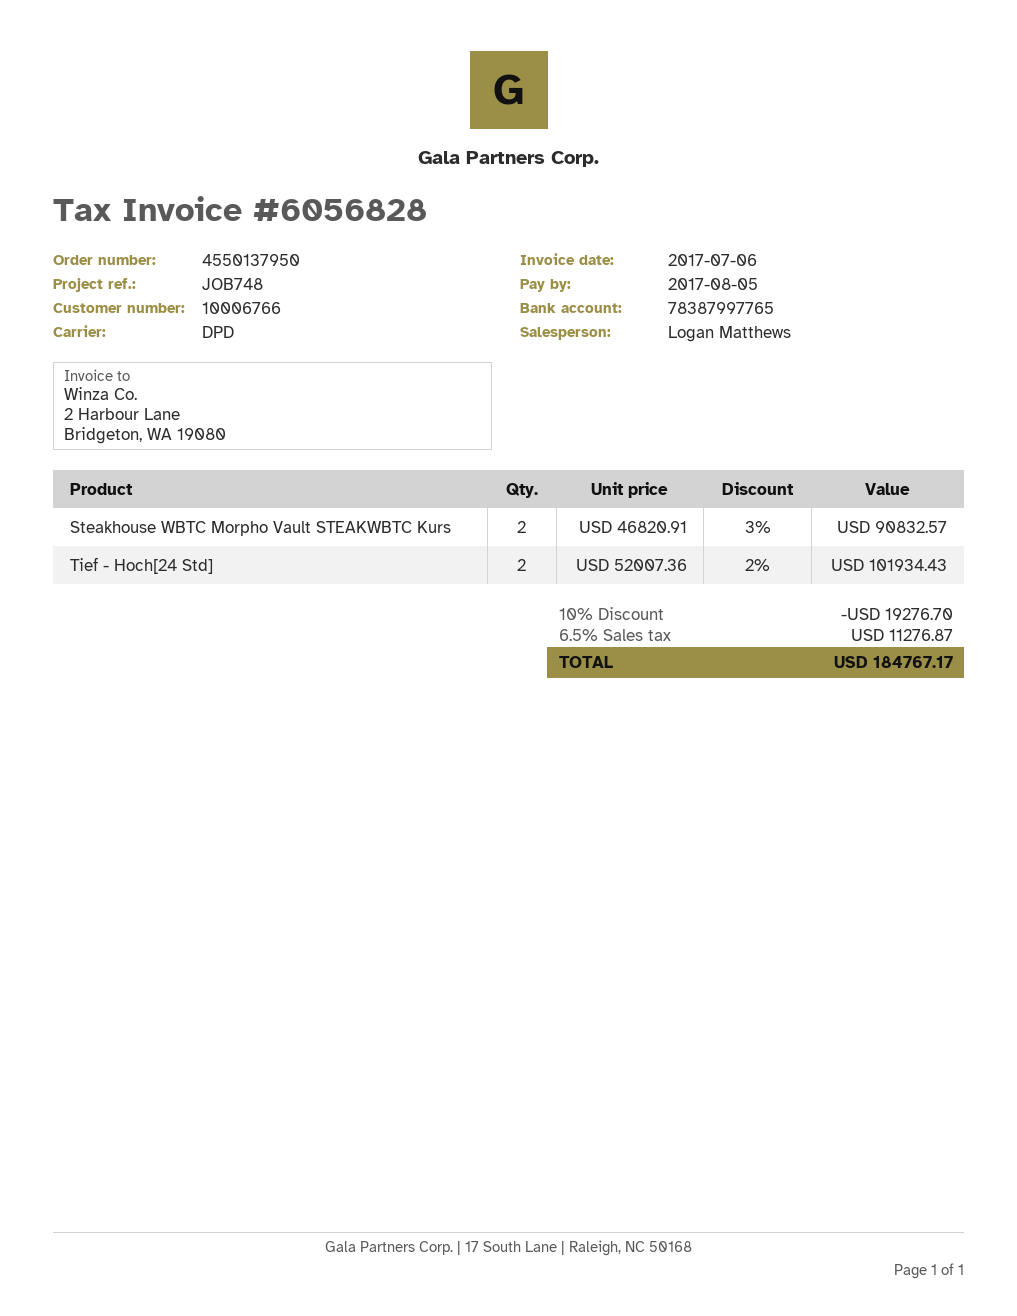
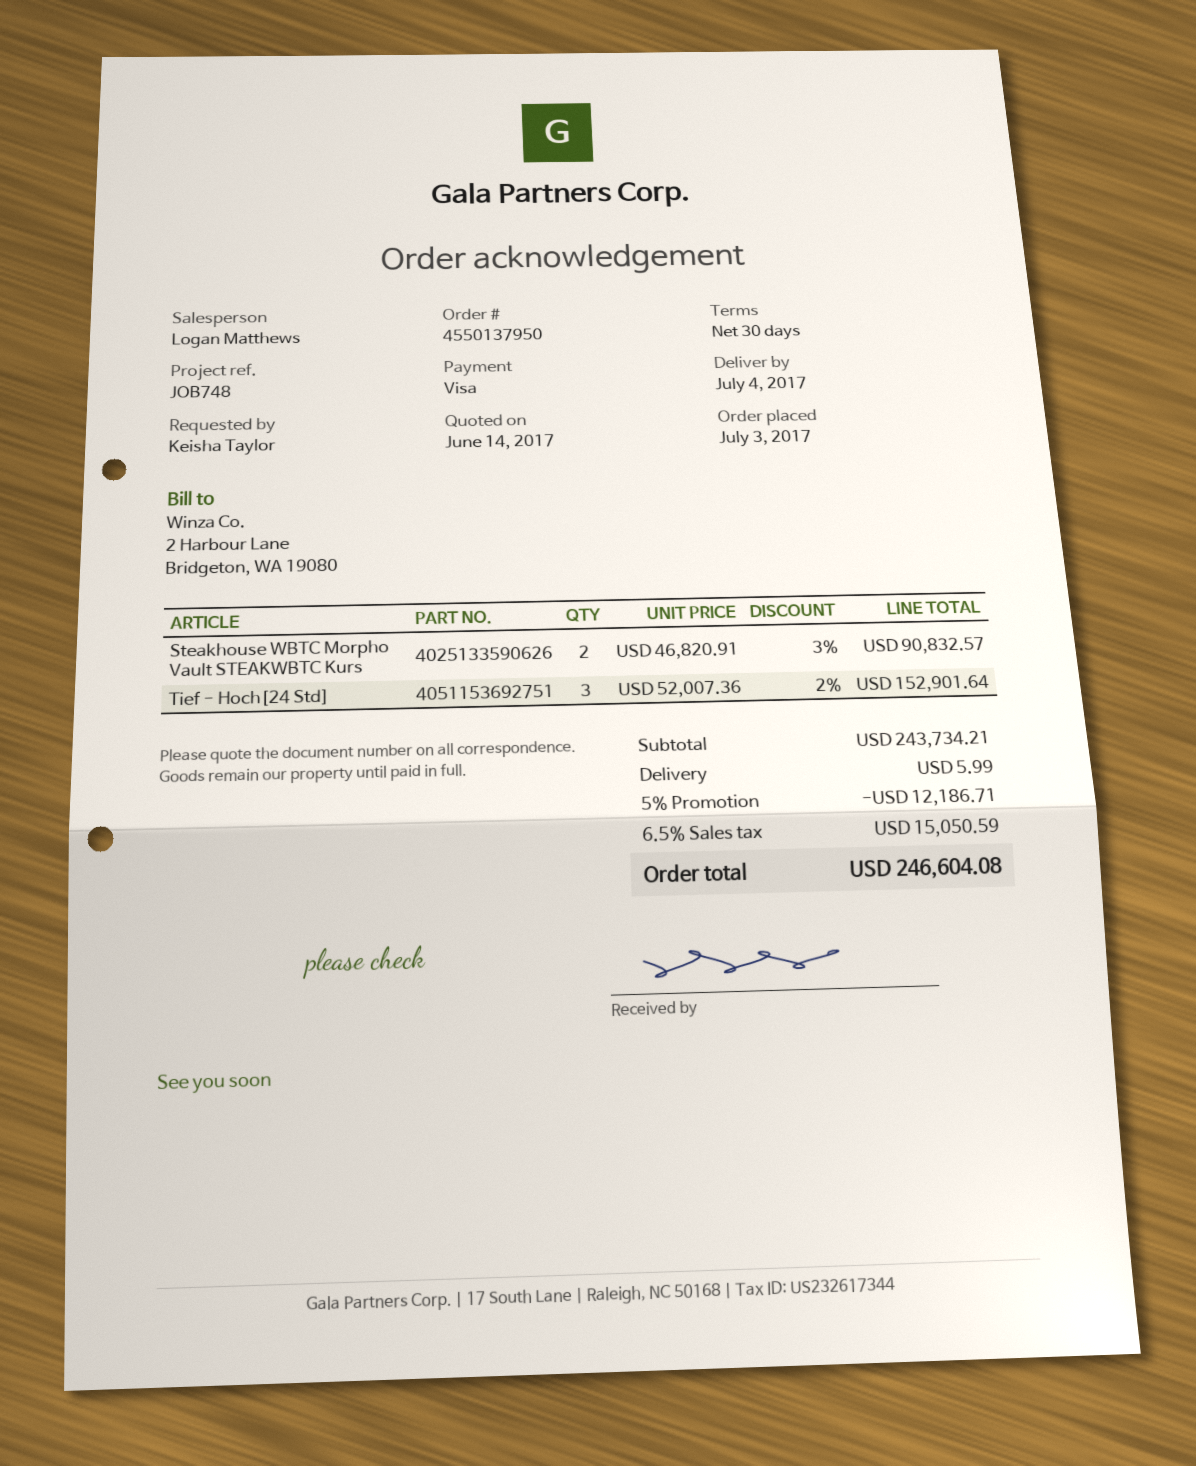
Tief - Hoch[24 Std]: 2 x 52007.36 - 2% = 101934.43 -> 3 x 52007.36 - 2% = 152901.64
discount: 10% = 19276.70 -> 5% = 12186.71
shipping: none -> 5.99
tax: 6.5% = 11276.87 -> 6.5% = 15050.59
total: 184767.17 -> 246604.08

